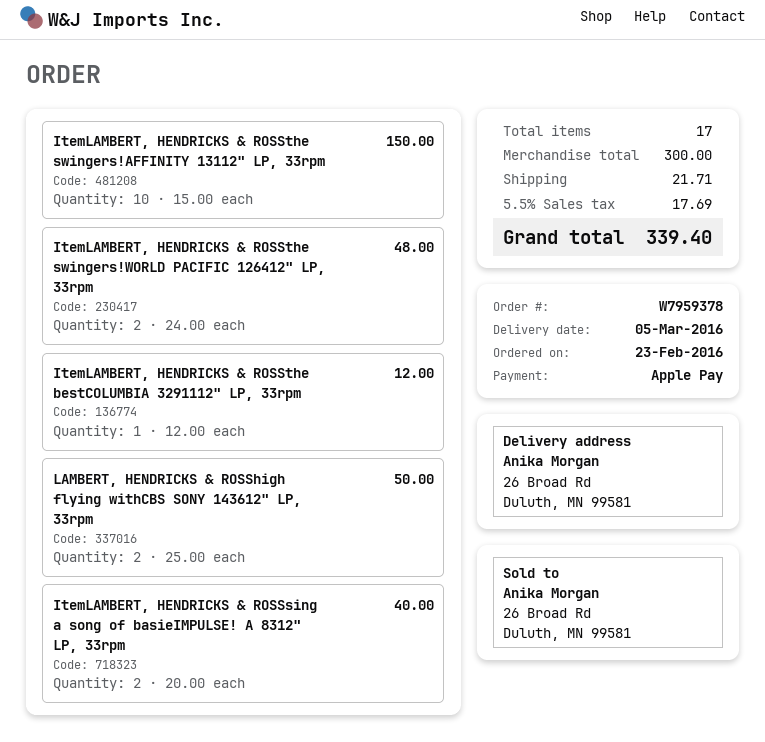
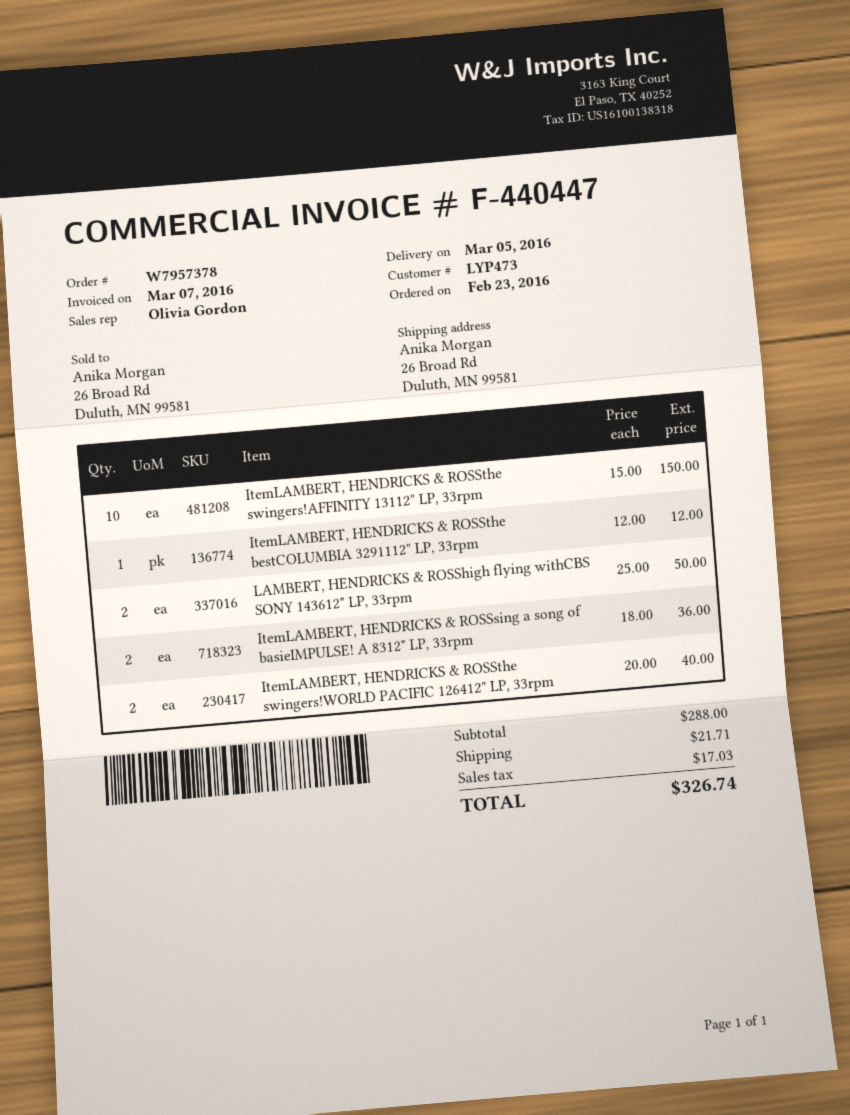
order number: W7959378 -> W7957378
ItemLAMBERT, HENDRICKS & ROSSthe swingers!WORLD PACIFIC 126412" LP, 33rpm: 2 x 24.00 = 48.00 -> 2 x 20.00 = 40.00
ItemLAMBERT, HENDRICKS & ROSSsing a song of basieIMPULSE! A 8312" LP, 33rpm: 2 x 20.00 = 40.00 -> 2 x 18.00 = 36.00
subtotal: 300.00 -> 288.00
tax: 17.69 -> 17.03
total: 339.40 -> 326.74

